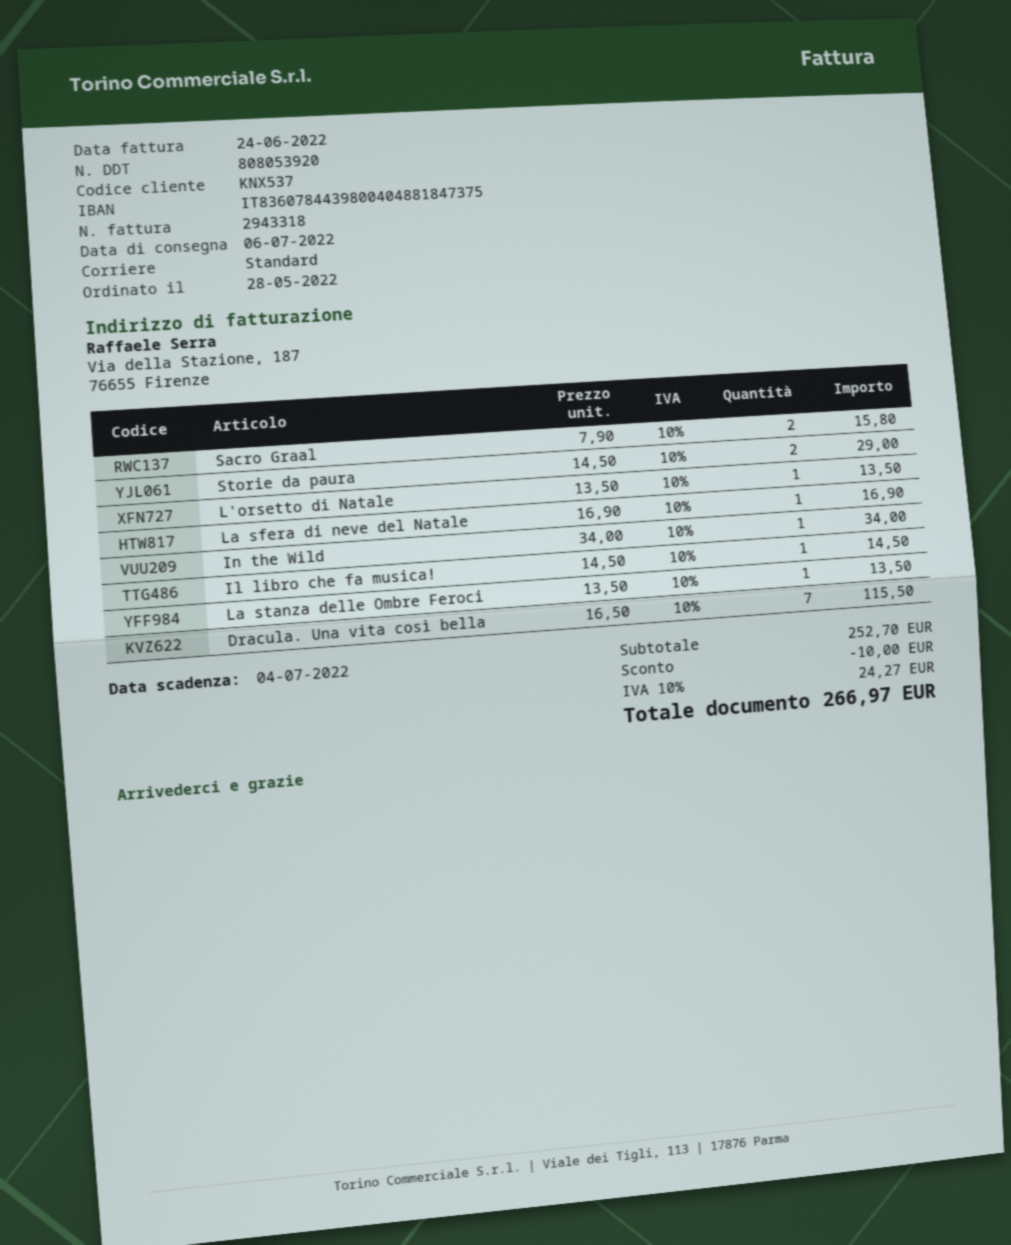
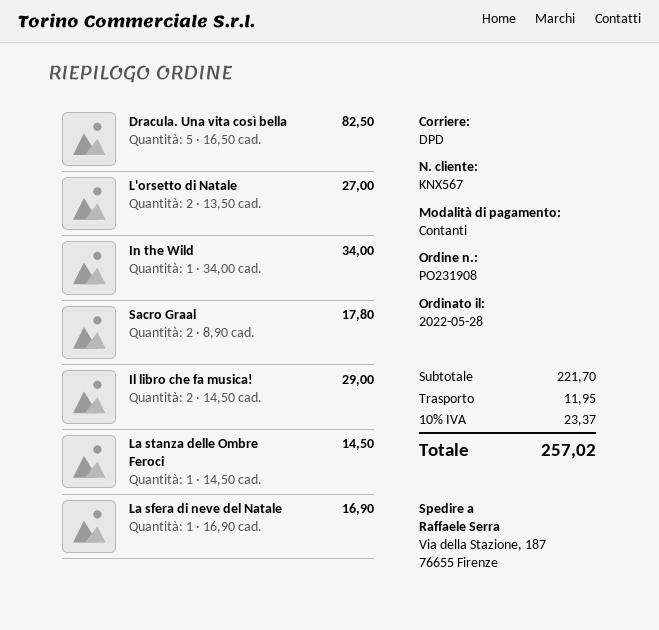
customer number: KNX537 -> KNX567
shipping method: standard -> DPD
Sacro Graal: 2 x 7.90 = 15.80 -> 2 x 8.90 = 17.80
Storie da paura: 2 x 14.50 = 29.00 -> none
L'orsetto di Natale: 1 x 13.50 = 13.50 -> 2 x 13.50 = 27.00
Il libro che fa musica!: 1 x 14.50 = 14.50 -> 2 x 14.50 = 29.00
La stanza delle Ombre Feroci: 1 x 13.50 = 13.50 -> 1 x 14.50 = 14.50
Dracula. Una vita così bella: 7 x 16.50 = 115.50 -> 5 x 16.50 = 82.50
subtotal: 252.70 -> 221.70
discount: 10.00 -> none
shipping: none -> 11.95
tax: 10% = 24.27 -> 10% = 23.37
total: 266.97 -> 257.02

